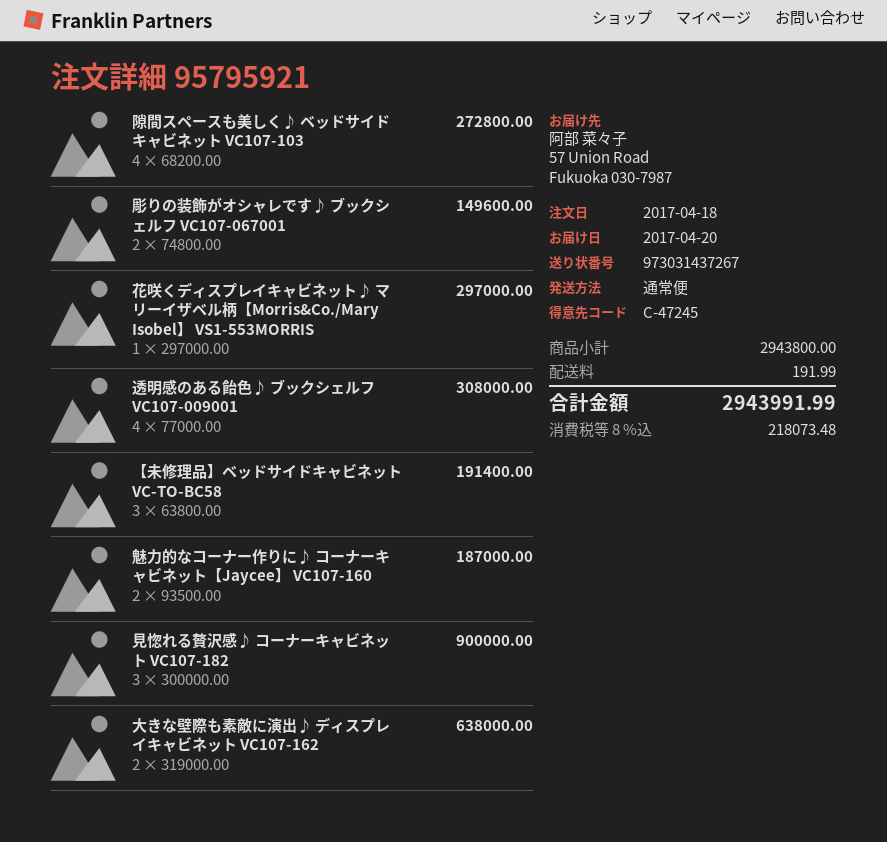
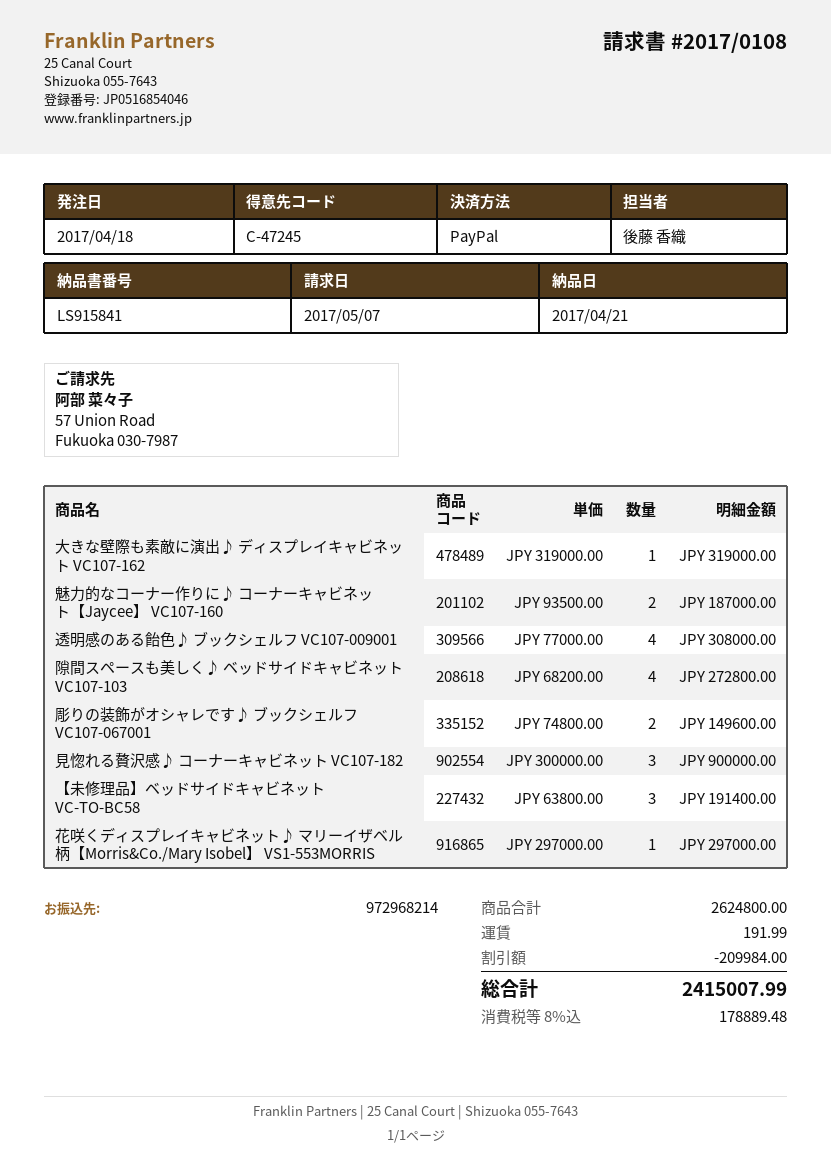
delivery date: 2017-04-20 -> 2017-04-21
大きな壁際も素敵に演出♪ ディスプレイキャビネット VC107-162: 2 x 319000.00 = 638000.00 -> 1 x 319000.00 = 319000.00
subtotal: 2943800.00 -> 2624800.00
discount: none -> 209984.00
tax: 8% = 218073.48 -> 8% = 178889.48
total: 2943991.99 -> 2415007.99

